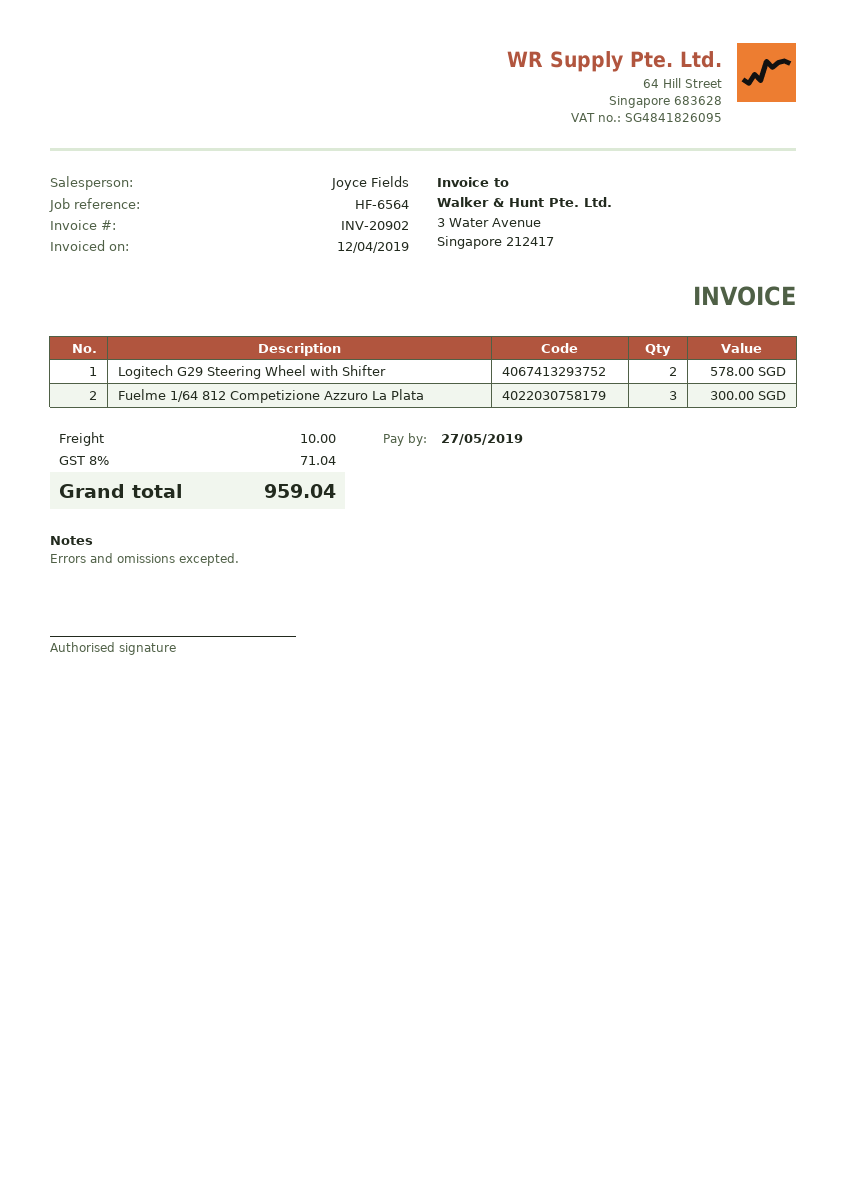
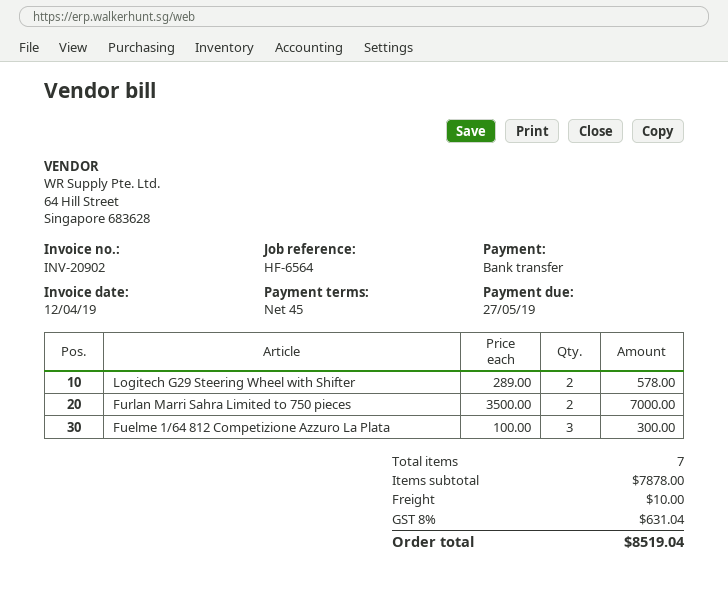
Furlan Marri Sahra Limited to 750 pieces: none -> 2 for 7000.00
tax: 8% = 71.04 -> 8% = 631.04
total: 959.04 -> 8519.04

